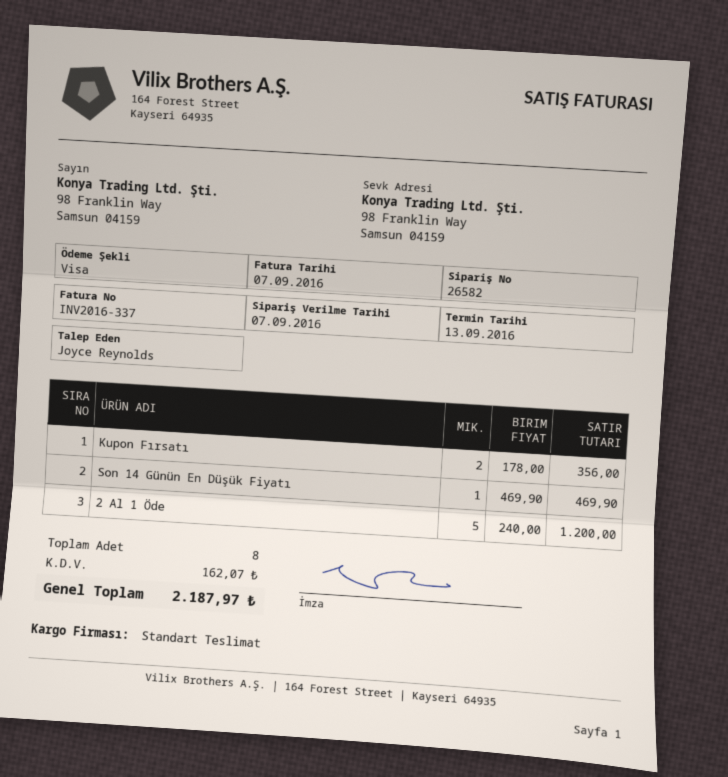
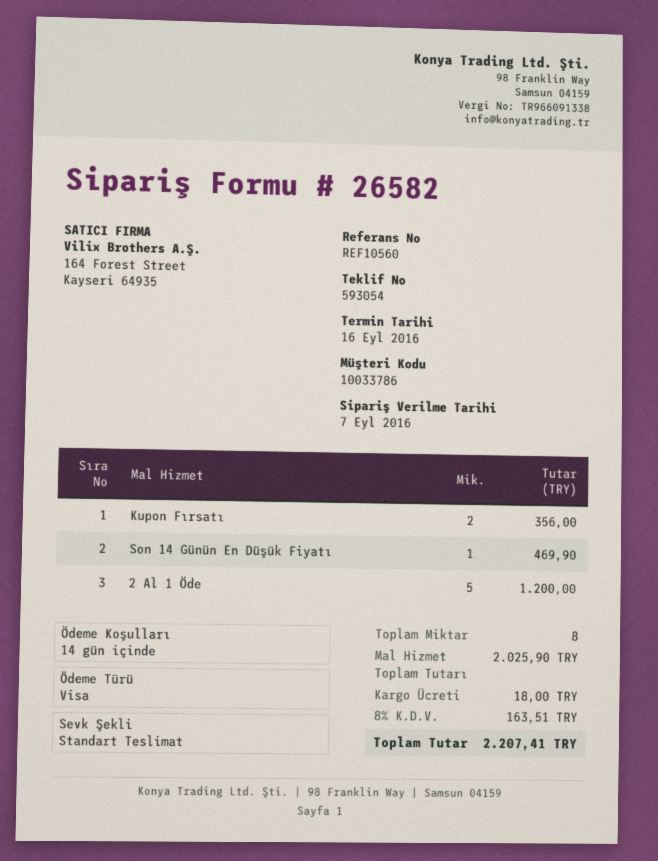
delivery date: 2016-09-13 -> 2016-09-16
shipping: none -> 18.00
tax: 162.07 -> 163.51
total: 2187.97 -> 2207.41

